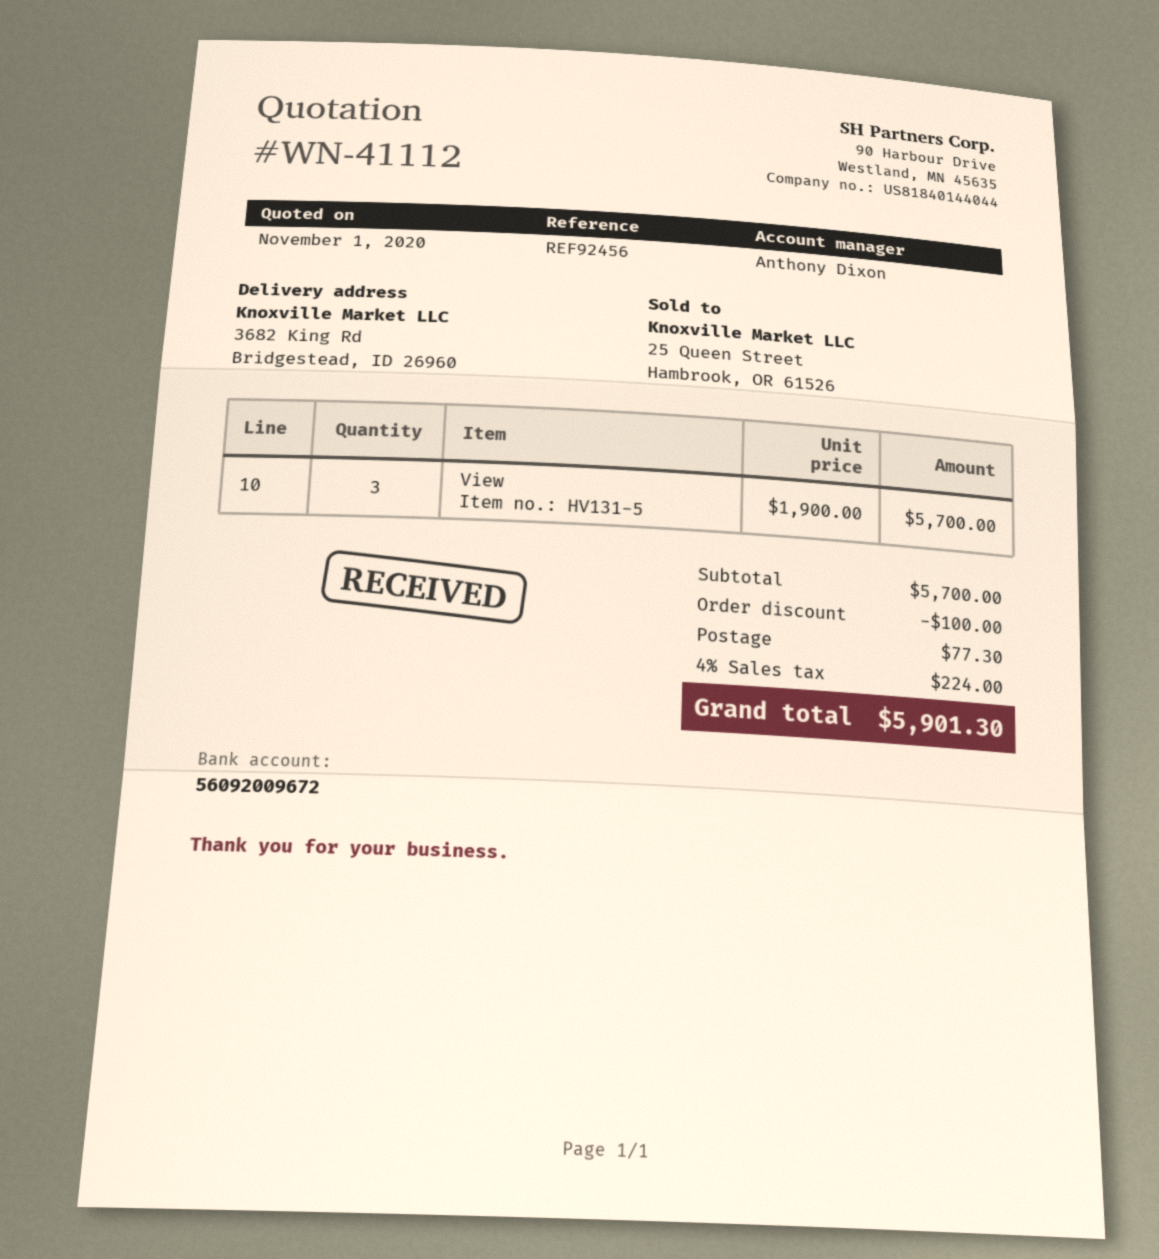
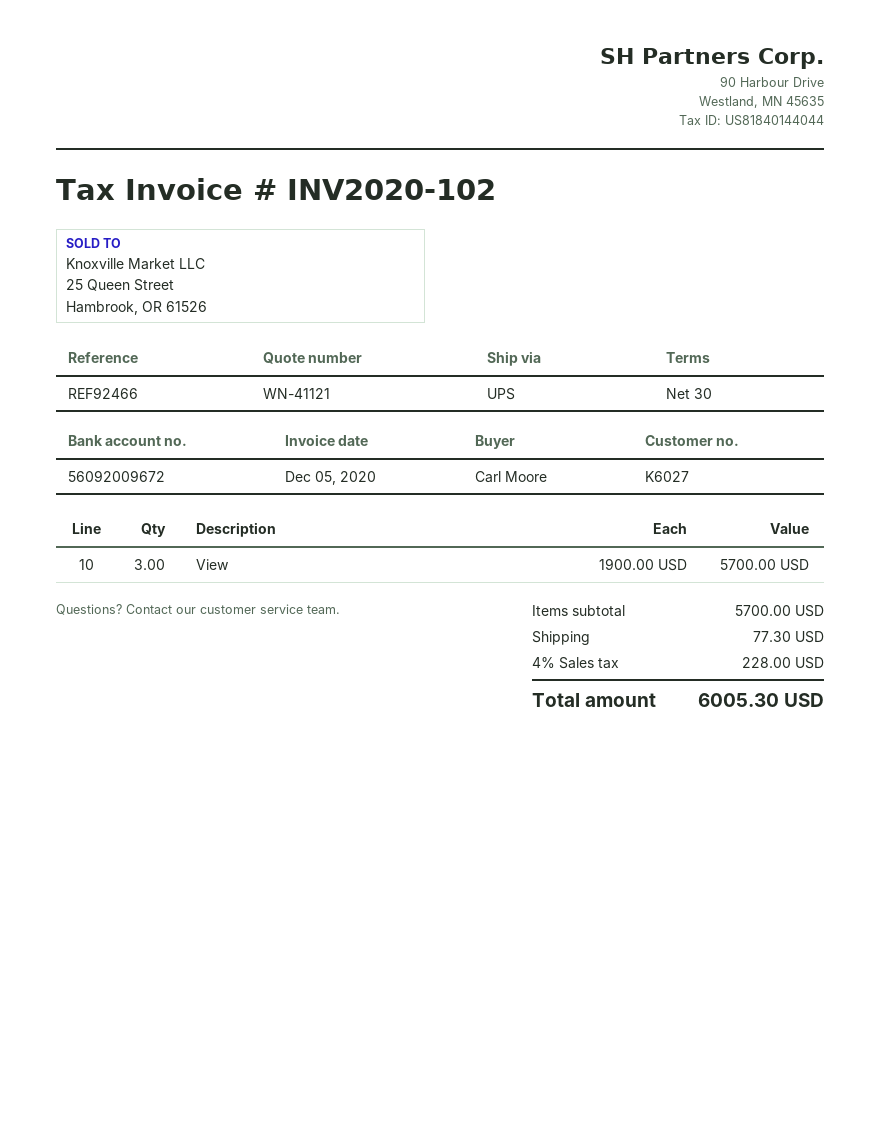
quote number: WN-41112 -> WN-41121
reference: REF92456 -> REF92466
discount: 100.00 -> none
tax: 4% = 224.00 -> 4% = 228.00
total: 5901.30 -> 6005.30

